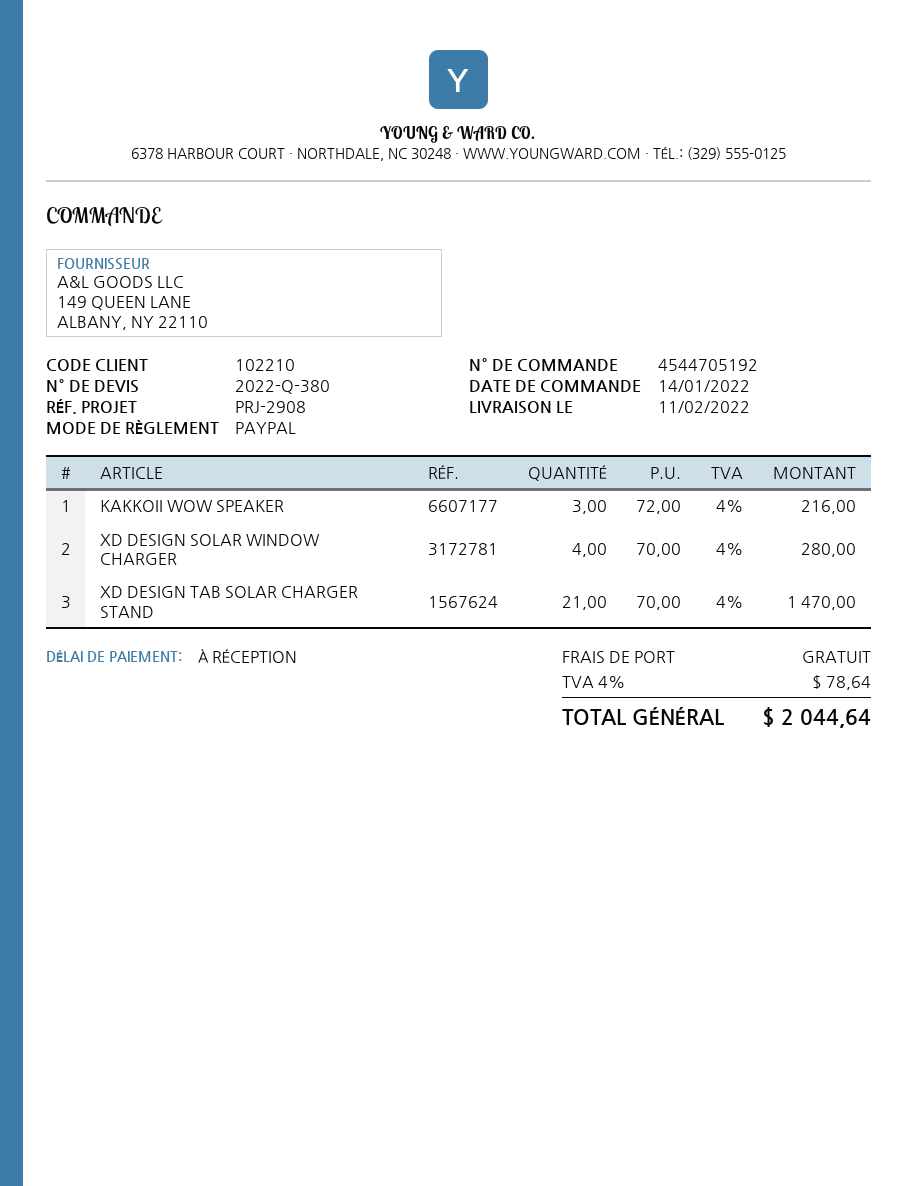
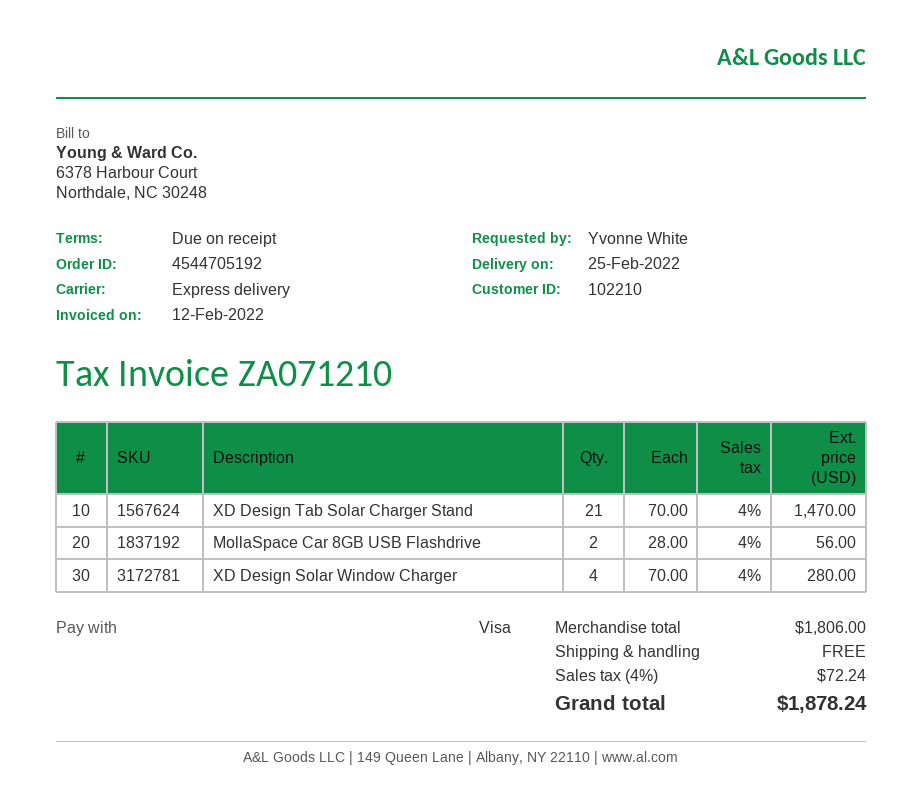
delivery date: 2022-02-11 -> 2022-02-25
payment method: PayPal -> Visa
KAKKOII WOW SPEAKER: 3 x 72.00 = 216.00 -> none
MollaSpace Car 8GB USB Flashdrive: none -> 2 x 28.00 = 56.00
tax: 4% = 78.64 -> 4% = 72.24
total: 2044.64 -> 1878.24

